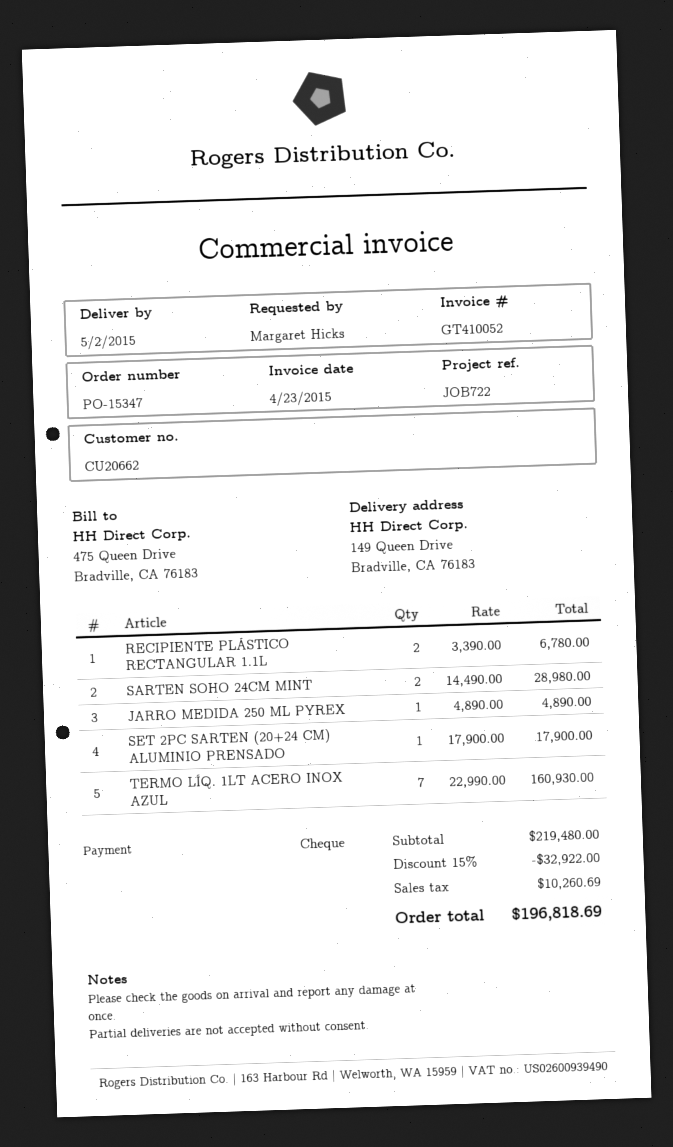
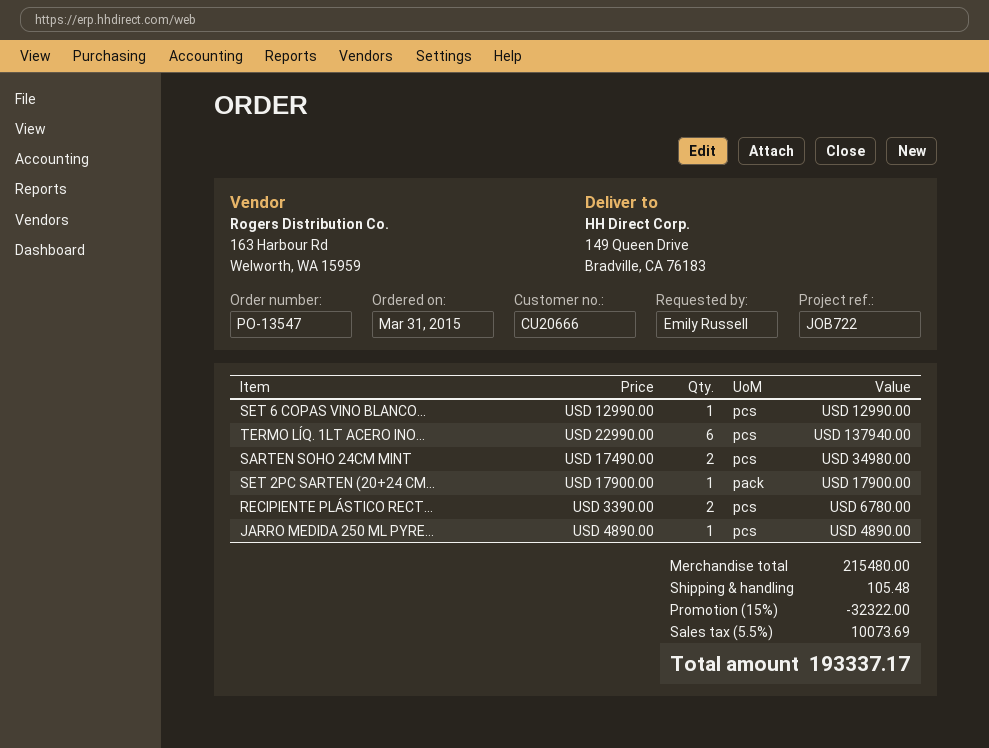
order number: PO-15347 -> PO-13547
customer number: CU20662 -> CU20666
ordered by: Margaret Hicks -> Emily Russell
SARTEN SOHO 24CM MINT: 2 x 14490.00 = 28980.00 -> 2 x 17490.00 = 34980.00
TERMO LÍQ. 1LT ACERO INOX AZUL: 7 x 22990.00 = 160930.00 -> 6 x 22990.00 = 137940.00
SET 6 COPAS VINO BLANCO...: none -> 1 x 12990.00 = 12990.00
subtotal: 219480.00 -> 215480.00
discount: 15% = 32922.00 -> 15% = 32322.00
shipping: none -> 105.48
tax: 10260.69 -> 10073.69
total: 196818.69 -> 193337.17

